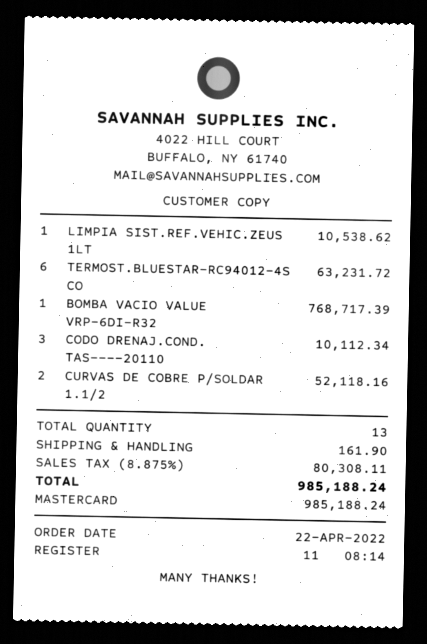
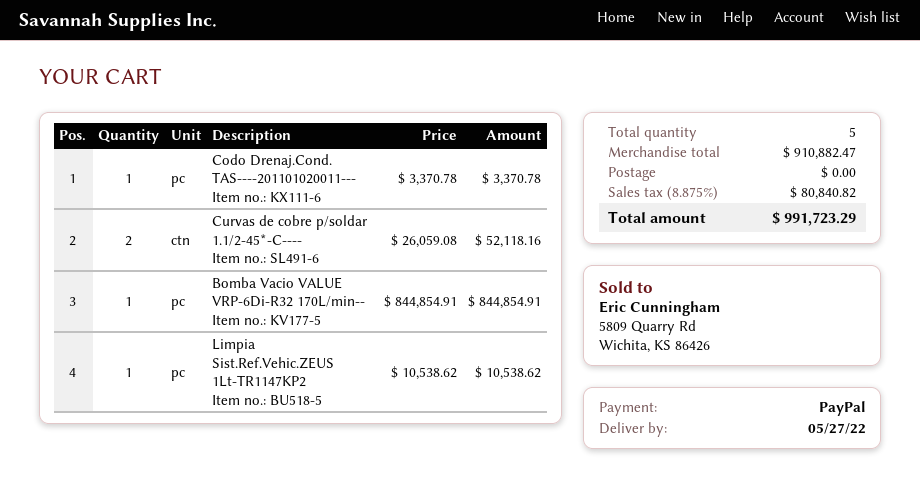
payment method: Mastercard -> PayPal
TERMOST.BLUESTAR-RC94012-4S CO: 6 for 63231.72 -> none
BOMBA VACIO VALUE VRP-6DI-R32: 1 for 768717.39 -> 1 for 844854.91
CODO DRENAJ.COND. TAS----20110: 3 for 10112.34 -> 1 for 3370.78
total quantity: 13 -> 5
shipping: 161.90 -> 0.00
tax: 8.875% = 80308.11 -> 8.875% = 80840.82
total: 985188.24 -> 991723.29

